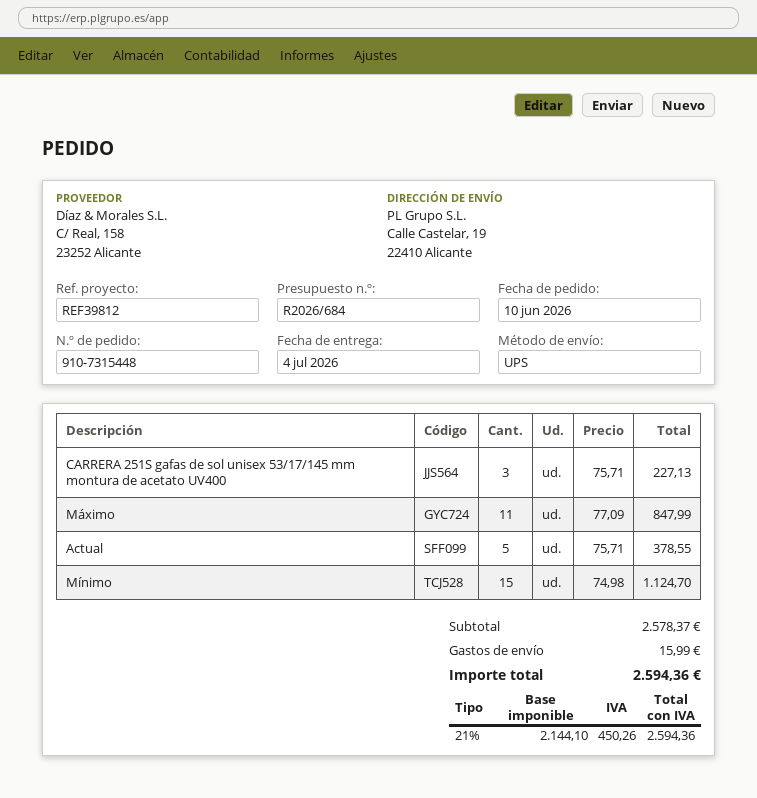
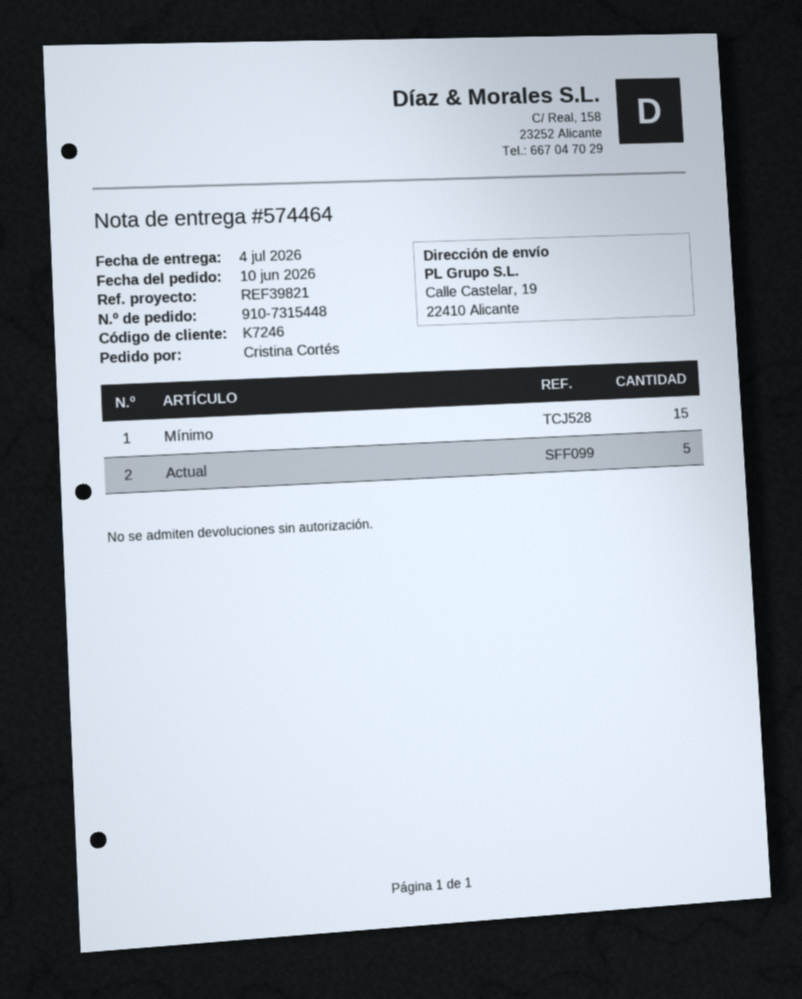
reference: REF39812 -> REF39821
CARRERA 251S gafas de sol unisex 53/17/145 mm montura de acetato UV400: 3 -> none
Máximo: 11 -> none

